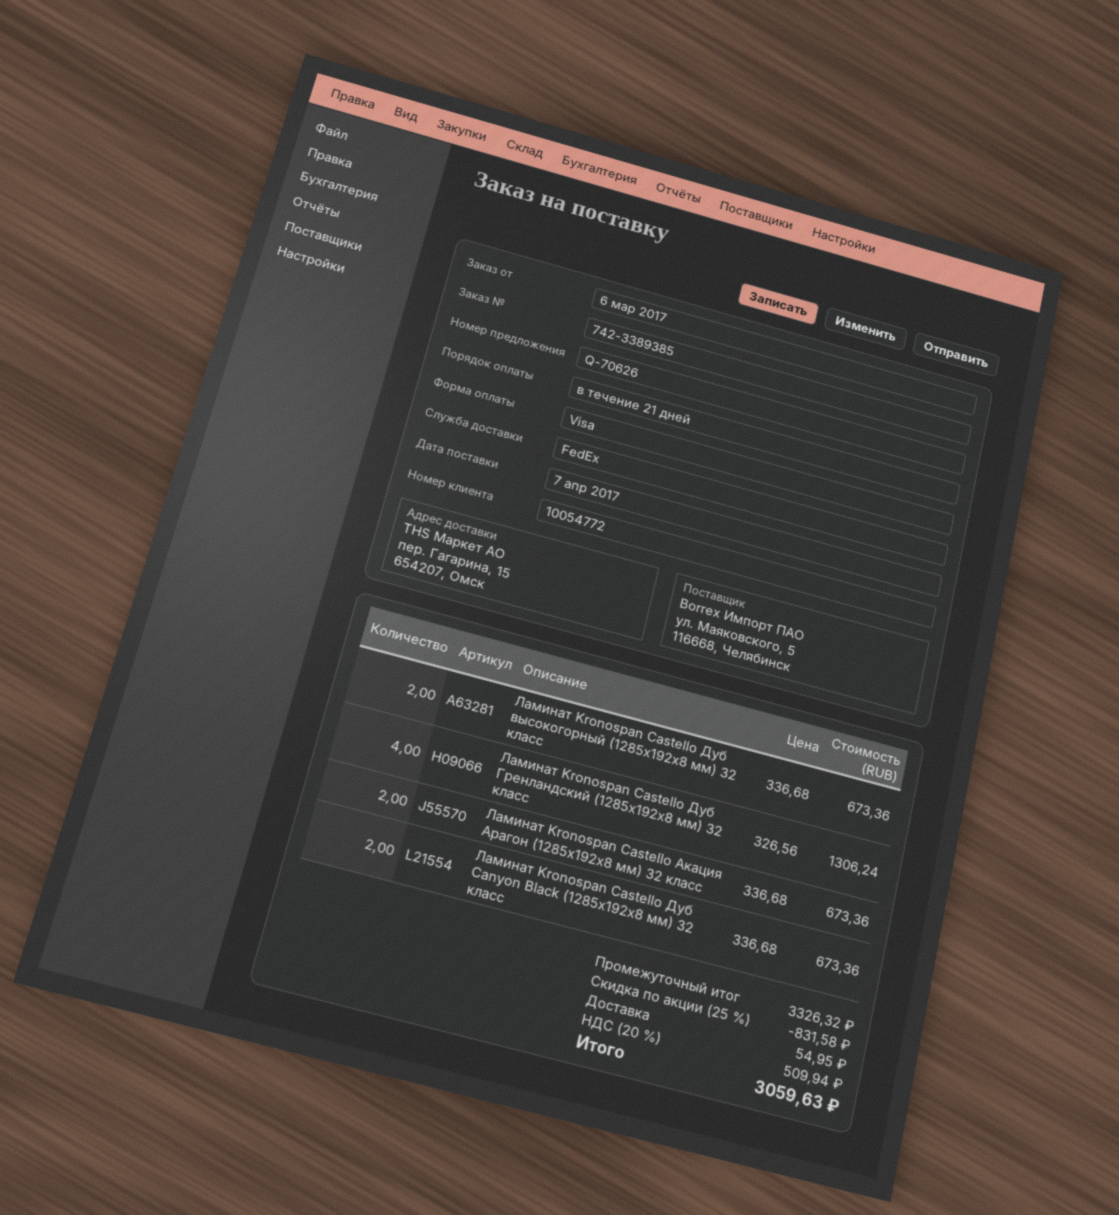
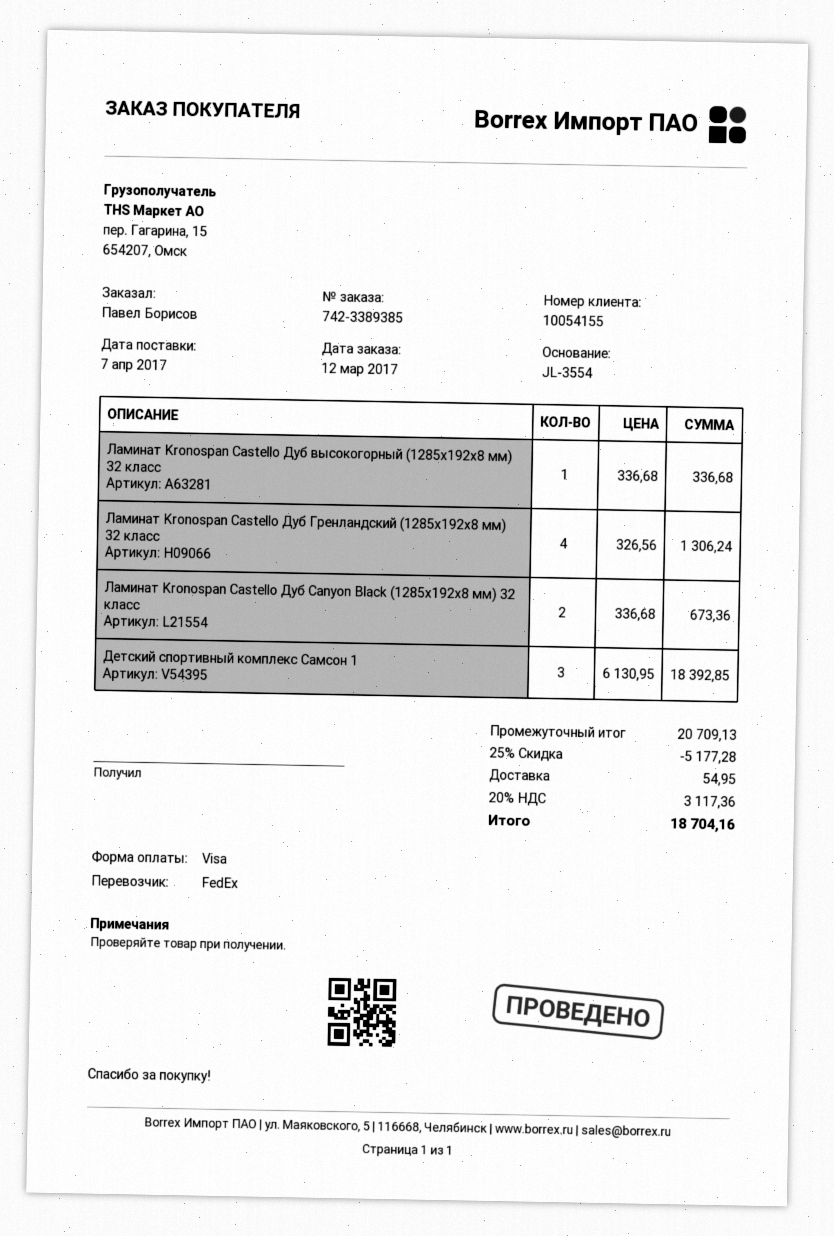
order date: 2017-03-06 -> 2017-03-12
customer number: 10054772 -> 10054155
Ламинат Kronospan Castello Дуб высокогорный (1285x192x8 мм) 32 класс: 2 x 336.68 = 673.36 -> 1 x 336.68 = 336.68
Ламинат Kronospan Castello Акация Арагон (1285x192x8 мм) 32 класс: 2 x 336.68 = 673.36 -> none
Детский спортивный комплекс Самсон 1: none -> 3 x 6130.95 = 18392.85
subtotal: 3326.32 -> 20709.13
discount: 25% = 831.58 -> 25% = 5177.28
tax: 20% = 509.94 -> 20% = 3117.36
total: 3059.63 -> 18704.16

